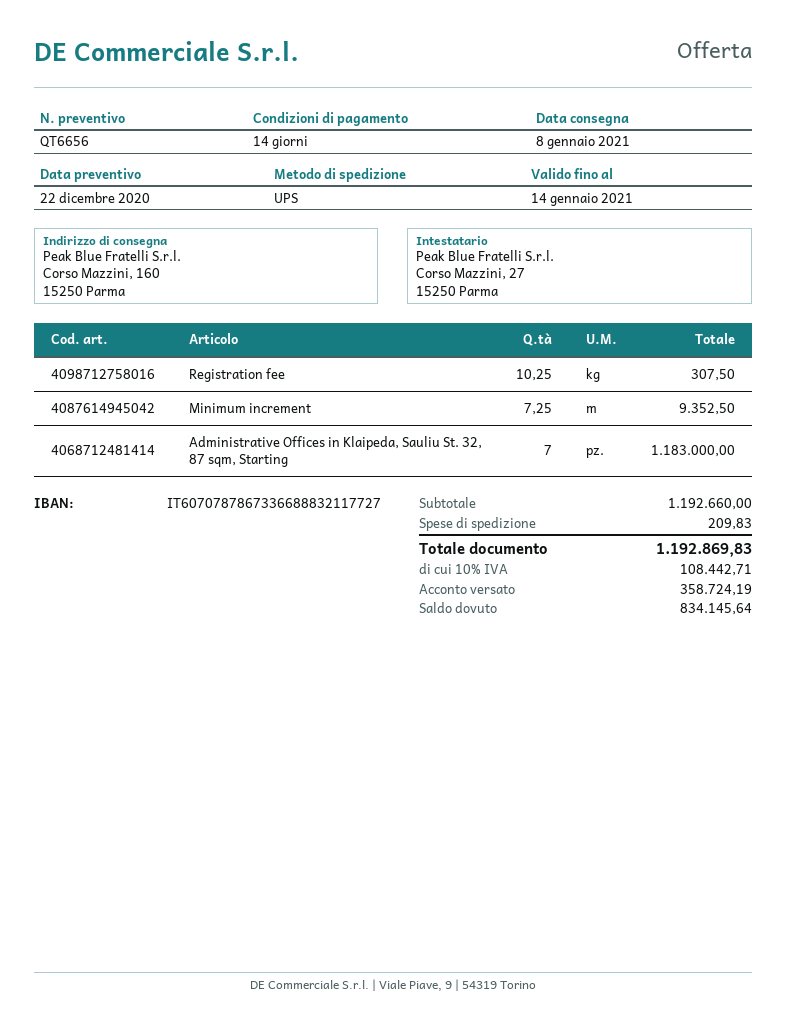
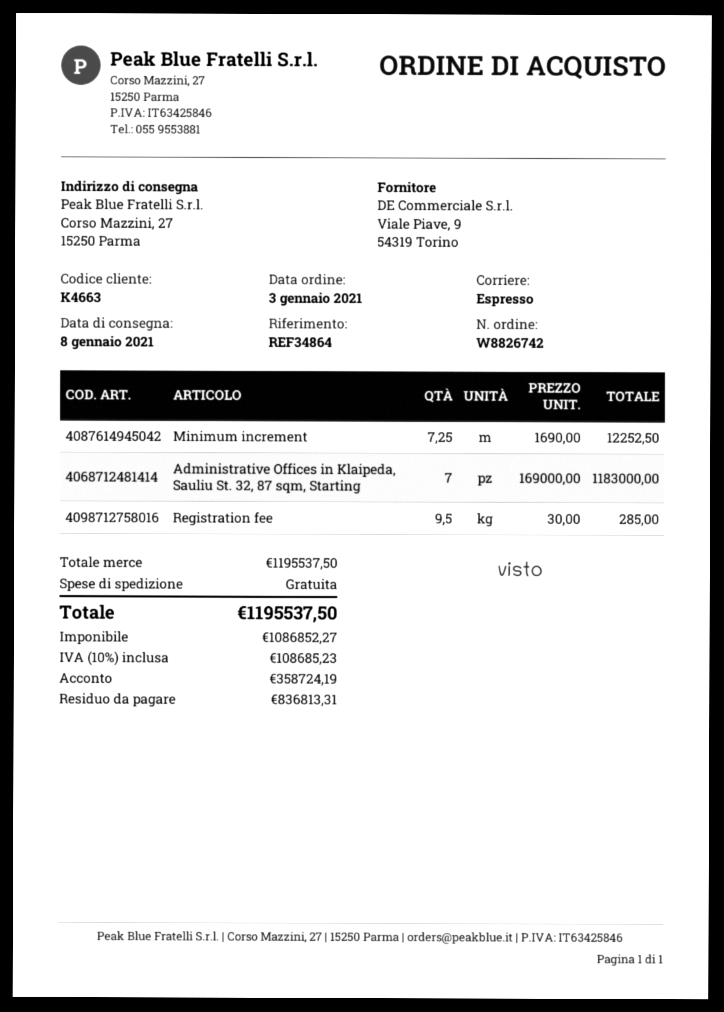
shipping method: UPS -> express
ship to: Corso Mazzini, 160, 15250 Parma -> Corso Mazzini, 27, 15250 Parma
Registration fee: 10.25 for 307.50 -> 9.5 for 285.00
Minimum increment: 7.25 for 9352.50 -> 7.25 for 12252.50
subtotal: 1192660.00 -> 1195537.50
shipping: 209.83 -> 0.00
tax: 10% = 108442.71 -> 10% = 108685.23
total: 1192869.83 -> 1195537.50
balance: 834145.64 -> 836813.31

